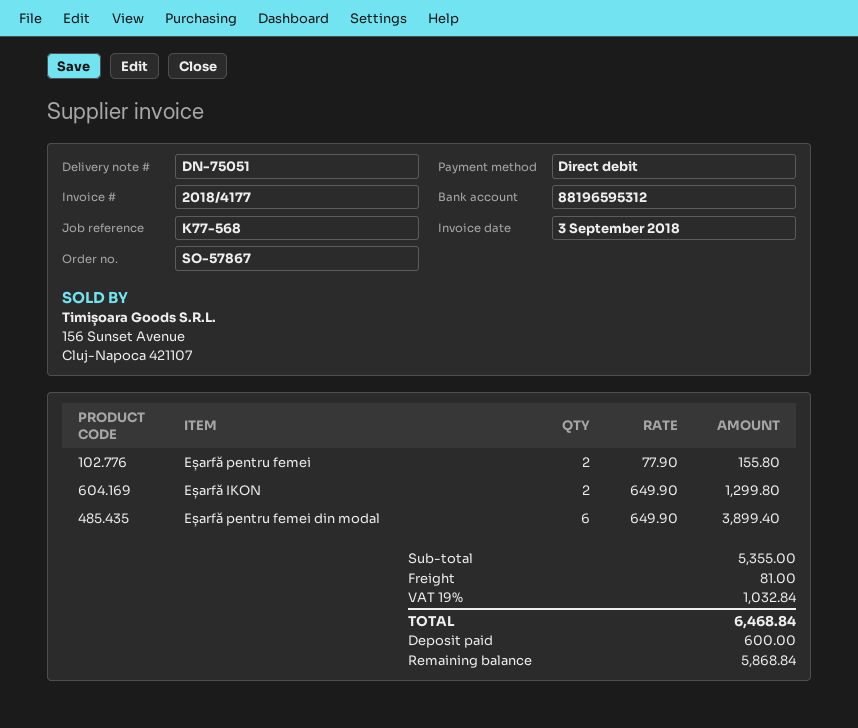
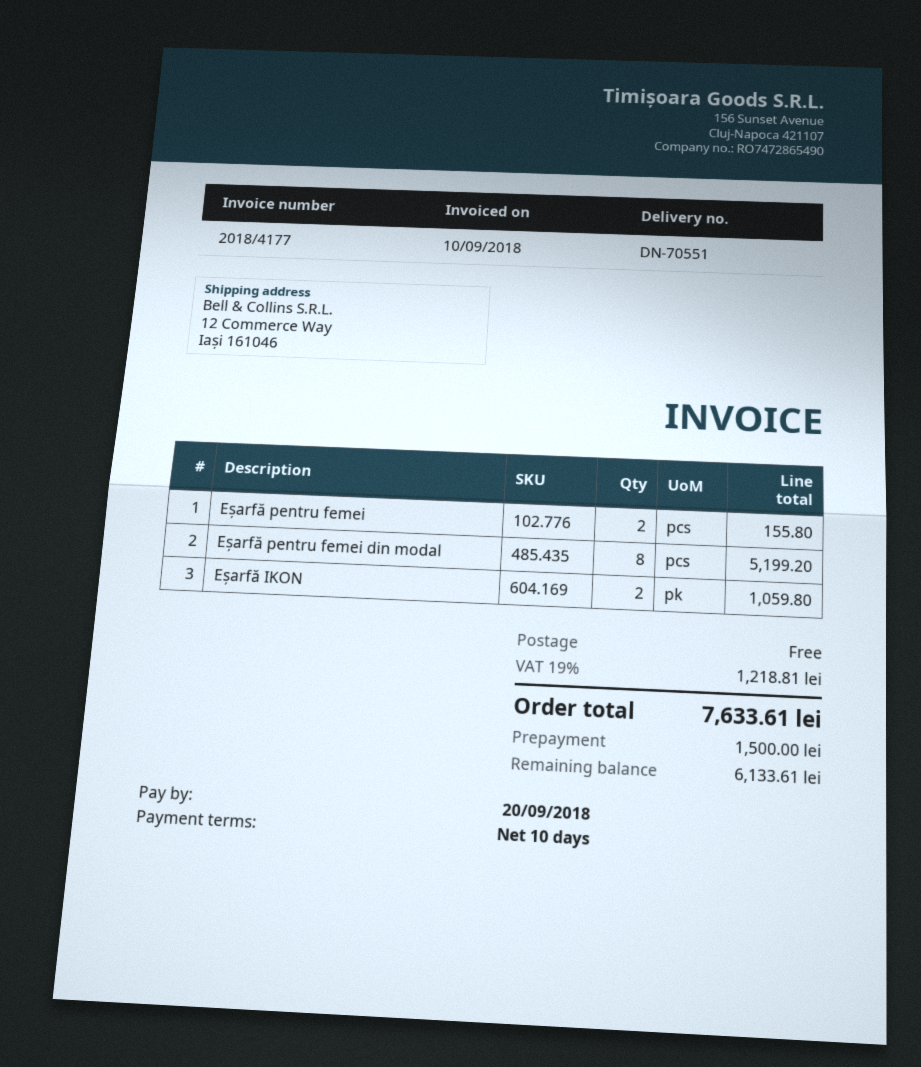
delivery note number: DN-75051 -> DN-70551
invoice date: 2018-09-03 -> 2018-09-10
Eșarfă IKON: 2 for 1299.80 -> 2 for 1059.80
Eșarfă pentru femei din modal: 6 for 3899.40 -> 8 for 5199.20
shipping: 81.00 -> 0.00
tax: 19% = 1032.84 -> 19% = 1218.81
total: 6468.84 -> 7633.61
deposit: 600.00 -> 1500.00
balance: 5868.84 -> 6133.61

